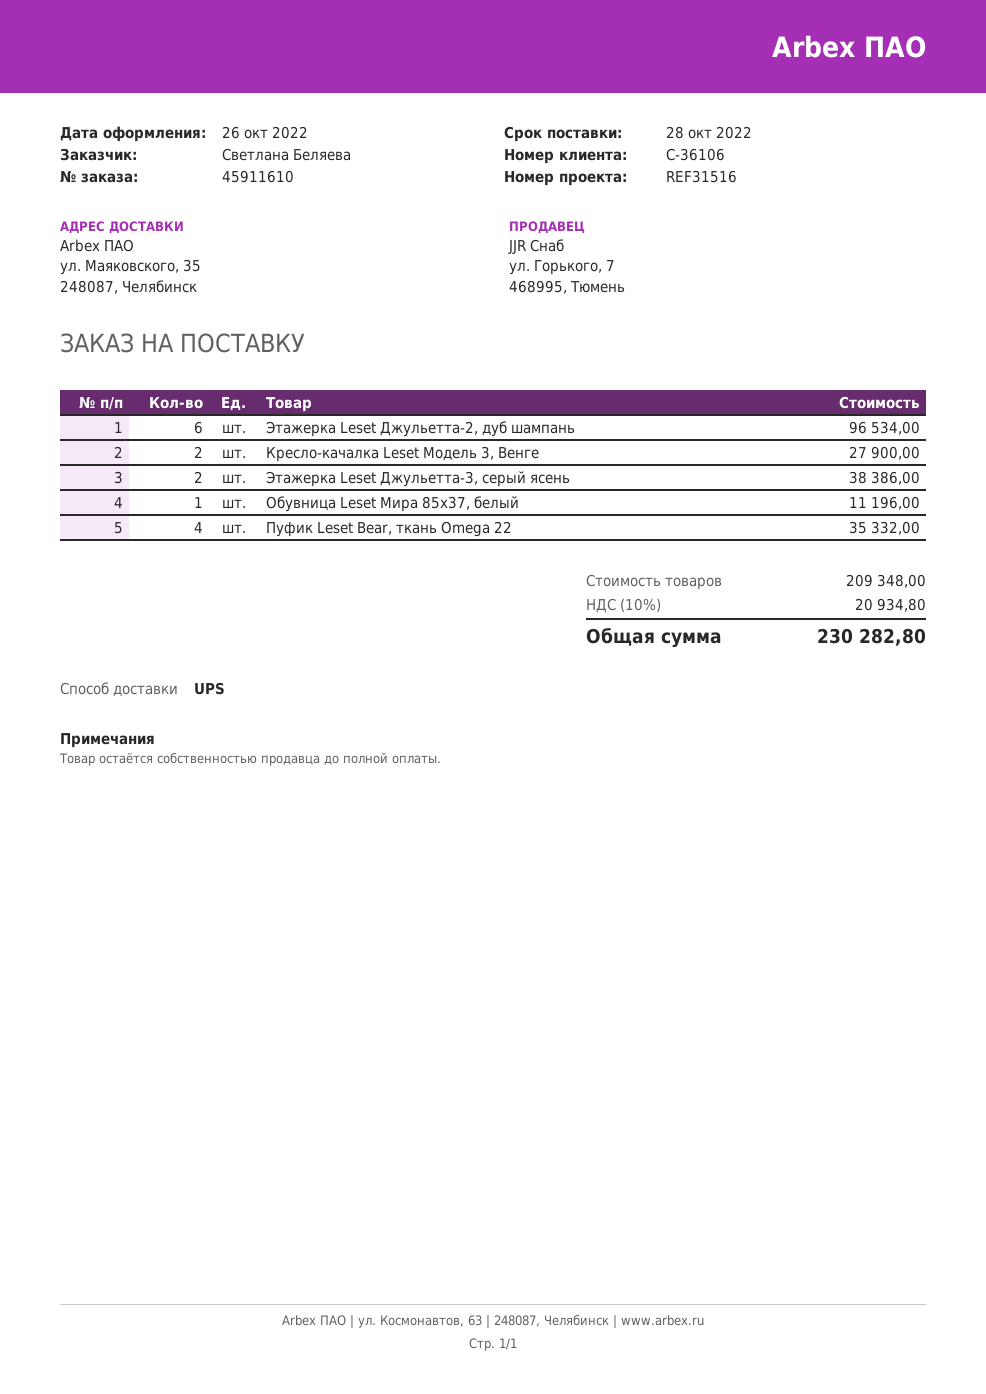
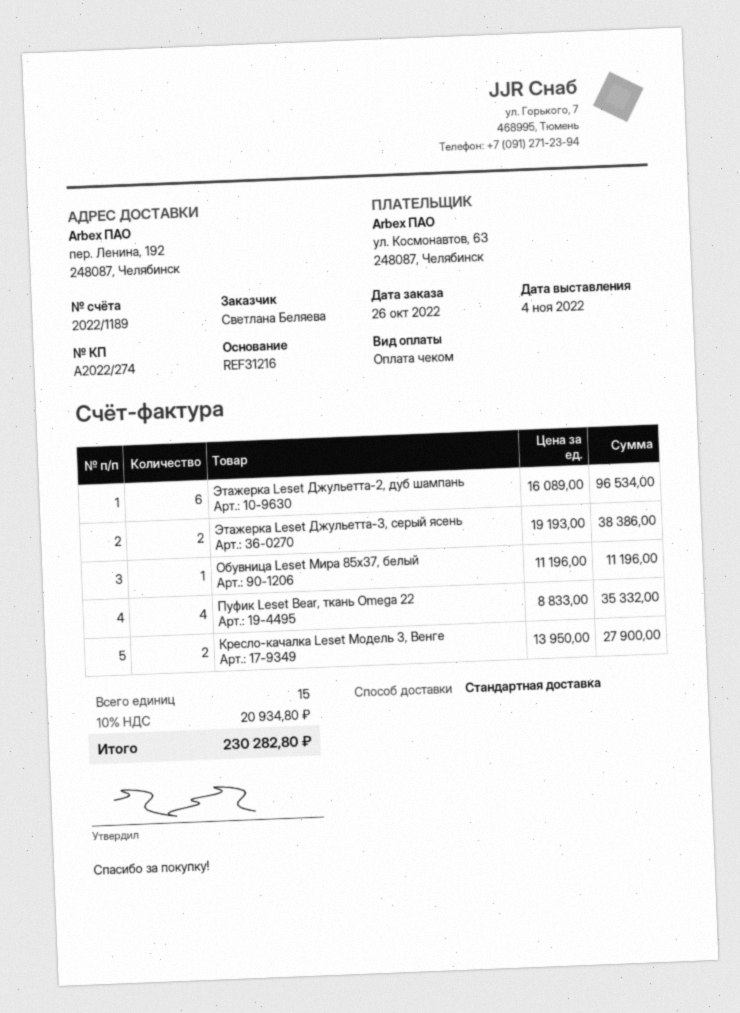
reference: REF31516 -> REF31216
shipping method: UPS -> standard
ship to: ул. Маяковского, 35, 248087, Челябинск -> пер. Ленина, 192, 248087, Челябинск

